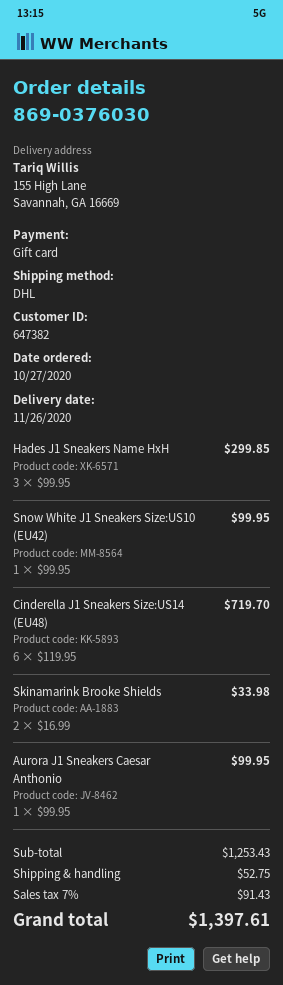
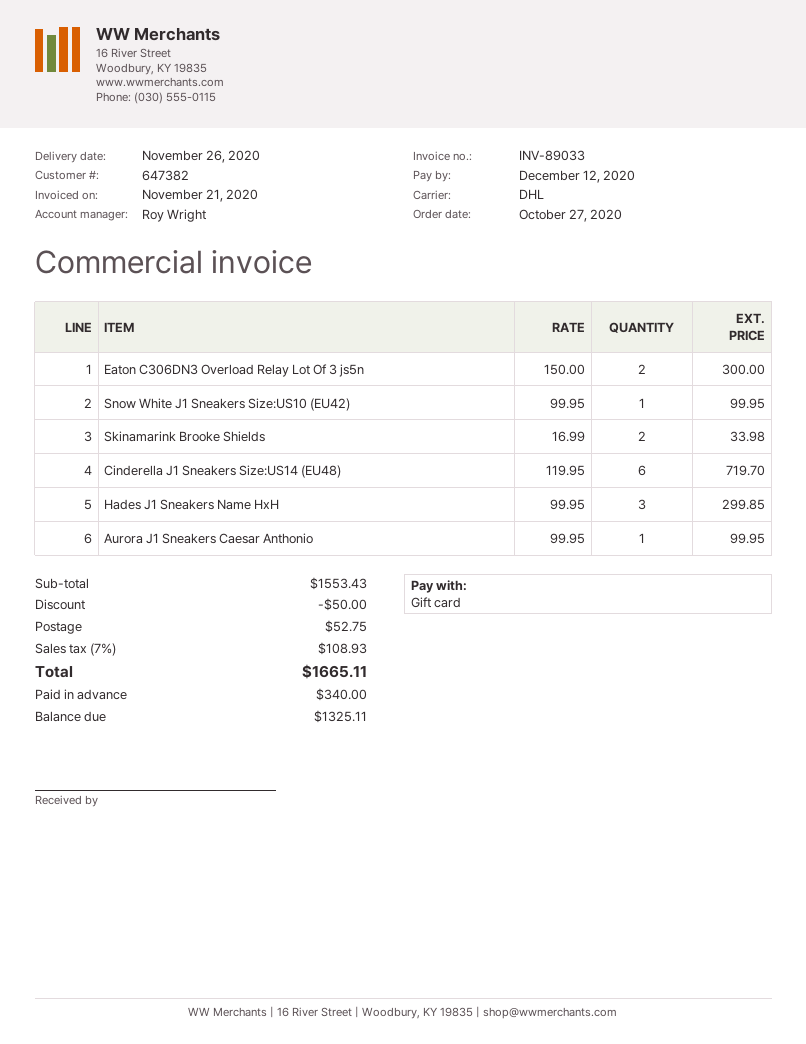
Eaton C306DN3 Overload Relay Lot Of 3 js5n: none -> 2 x 150.00 = 300.00
subtotal: 1253.43 -> 1553.43
discount: none -> 50.00
tax: 7% = 91.43 -> 7% = 108.93
total: 1397.61 -> 1665.11

